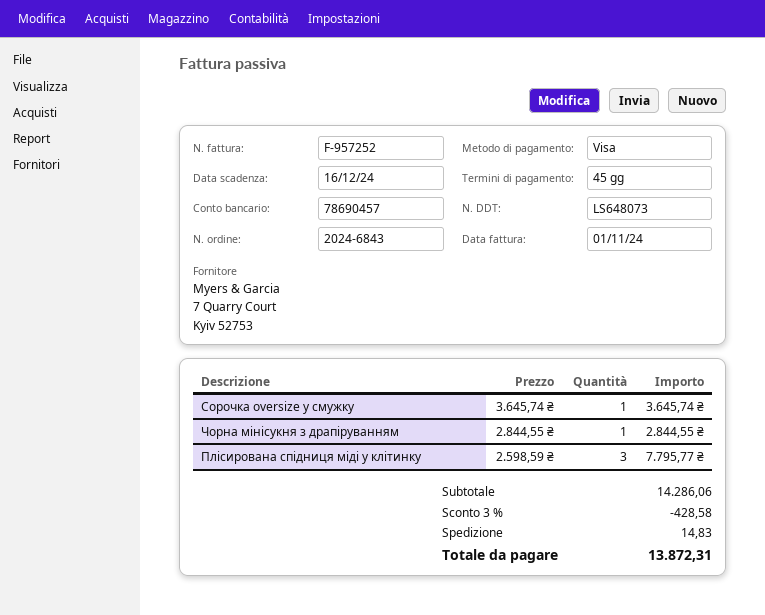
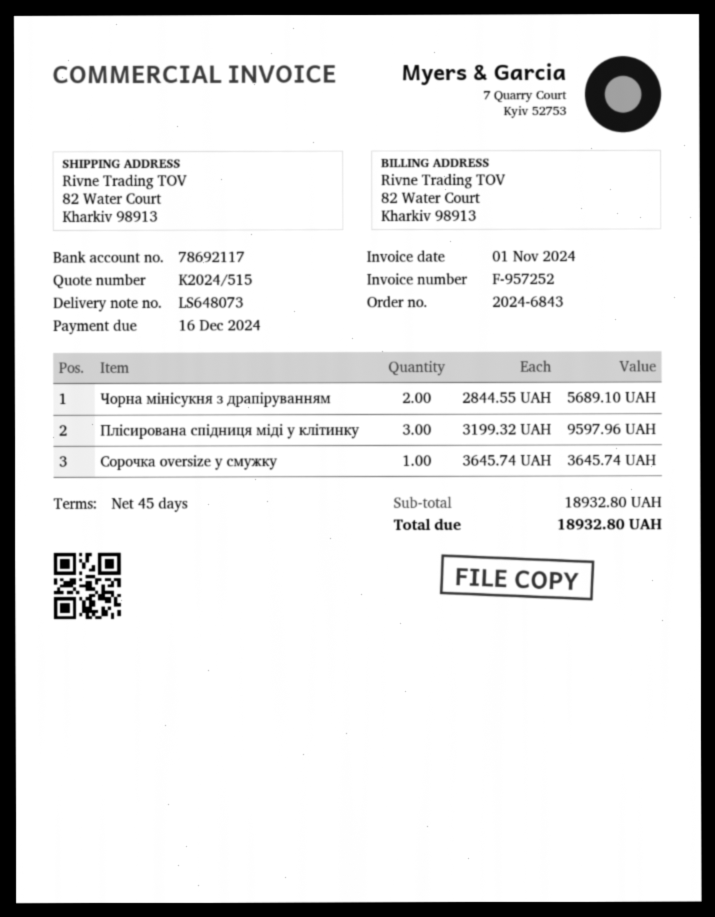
bank account: 78690457 -> 78692117
Чорна мінісукня з драпіруванням: 1 x 2844.55 = 2844.55 -> 2 x 2844.55 = 5689.10
Плісирована спідниця міді у клітинку: 3 x 2598.59 = 7795.77 -> 3 x 3199.32 = 9597.96
subtotal: 14286.06 -> 18932.80
discount: 3% = 428.58 -> none
shipping: 14.83 -> none
total: 13872.31 -> 18932.80

